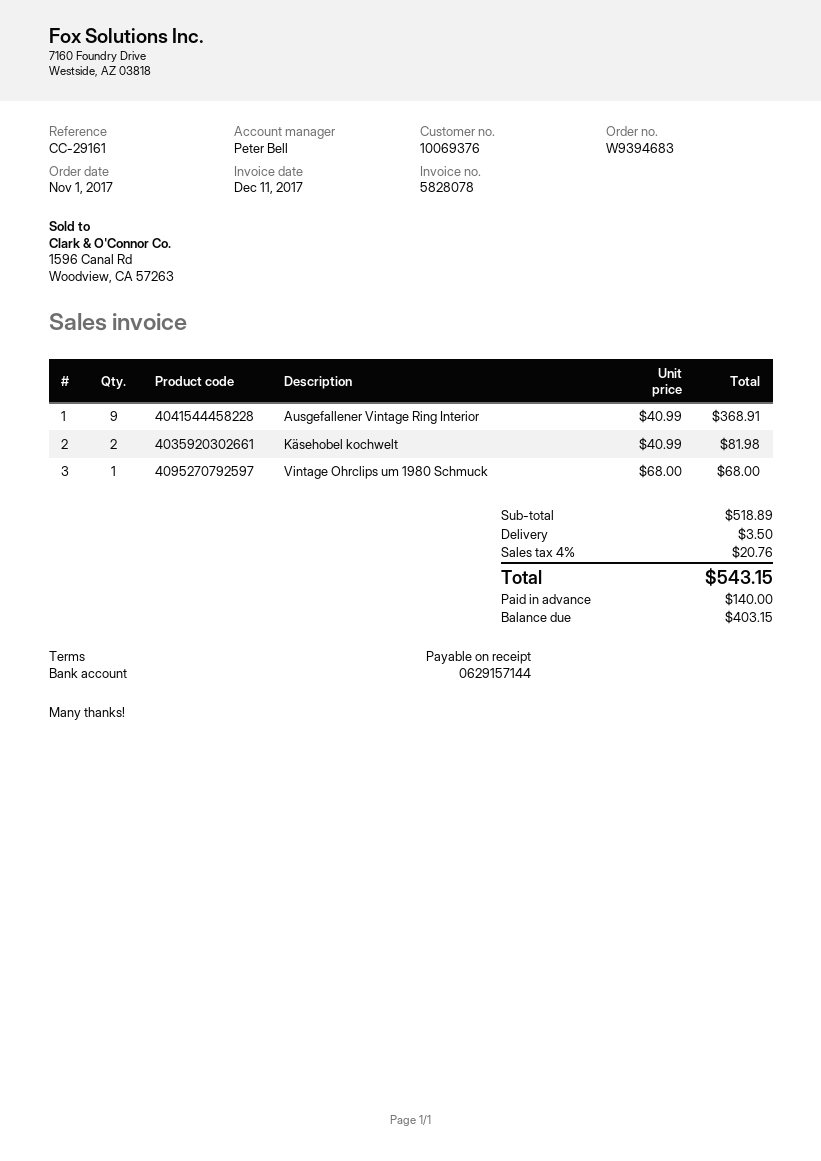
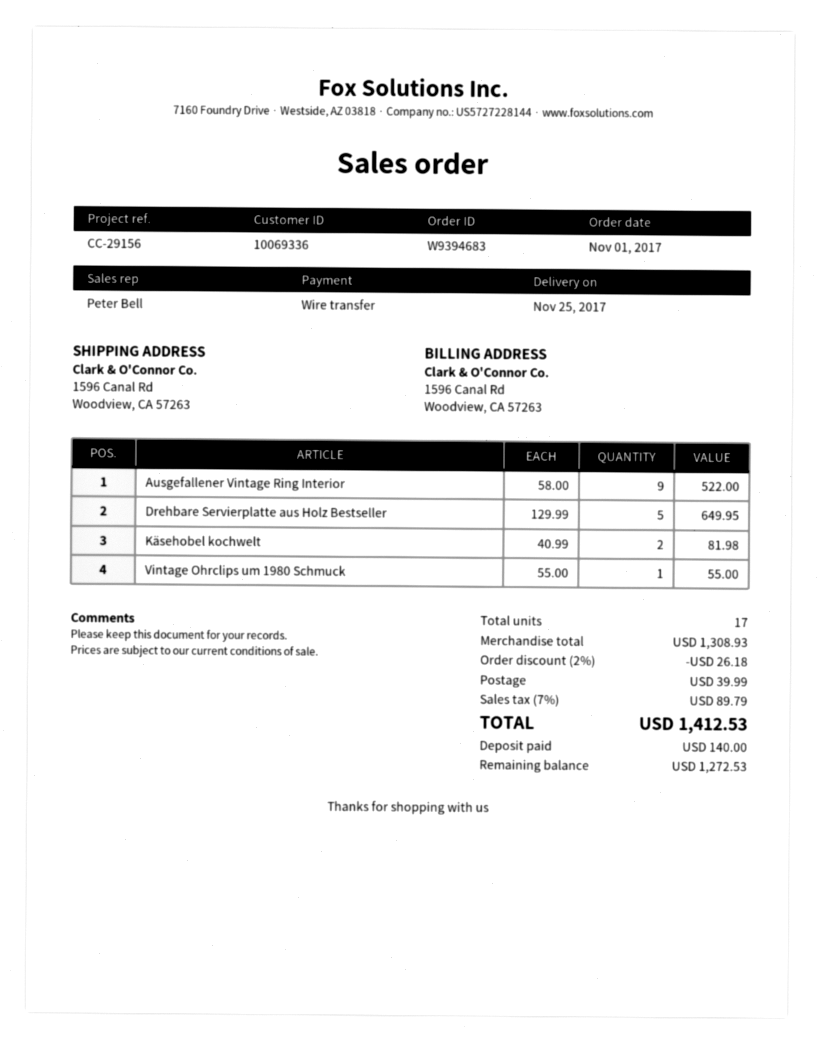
customer number: 10069376 -> 10069336
reference: CC-29161 -> CC-29156
Ausgefallener Vintage Ring Interior: 9 x 40.99 = 368.91 -> 9 x 58.00 = 522.00
Vintage Ohrclips um 1980 Schmuck: 1 x 68.00 = 68.00 -> 1 x 55.00 = 55.00
Drehbare Servierplatte aus Holz Bestseller: none -> 5 x 129.99 = 649.95
subtotal: 518.89 -> 1308.93
discount: none -> 2% = 26.18
shipping: 3.50 -> 39.99
tax: 4% = 20.76 -> 7% = 89.79
total: 543.15 -> 1412.53
balance: 403.15 -> 1272.53

